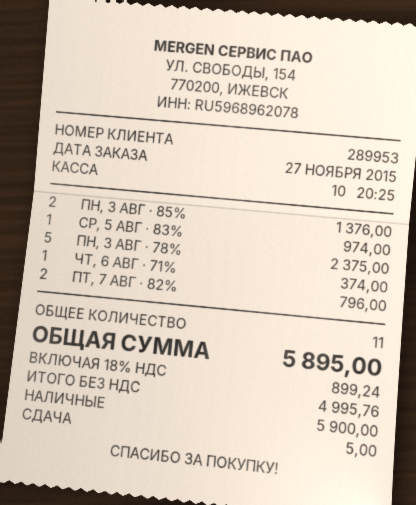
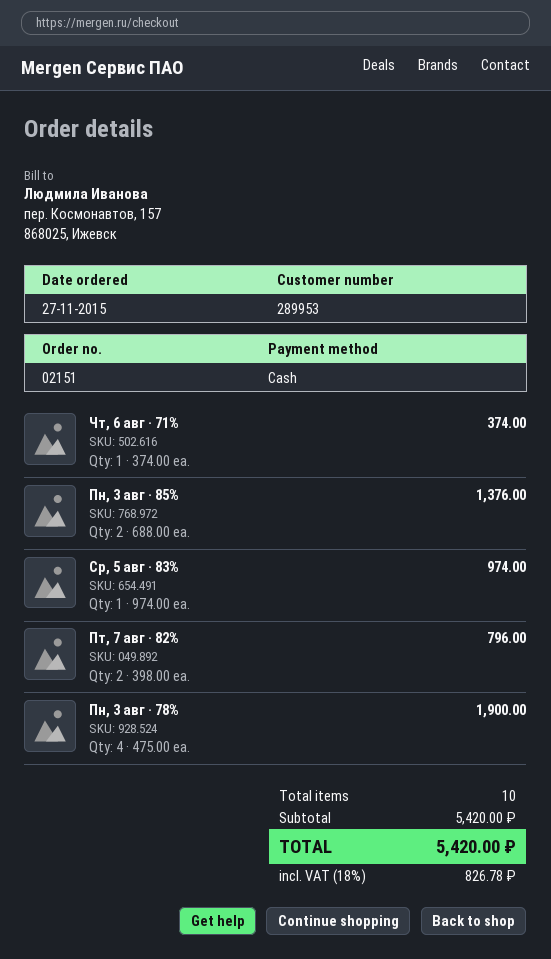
ПН, 3 АВГ · 78%: 5 for 2375.00 -> 4 for 1900.00
total quantity: 11 -> 10
tax: 18% = 899.24 -> 18% = 826.78
total: 5895.00 -> 5420.00

